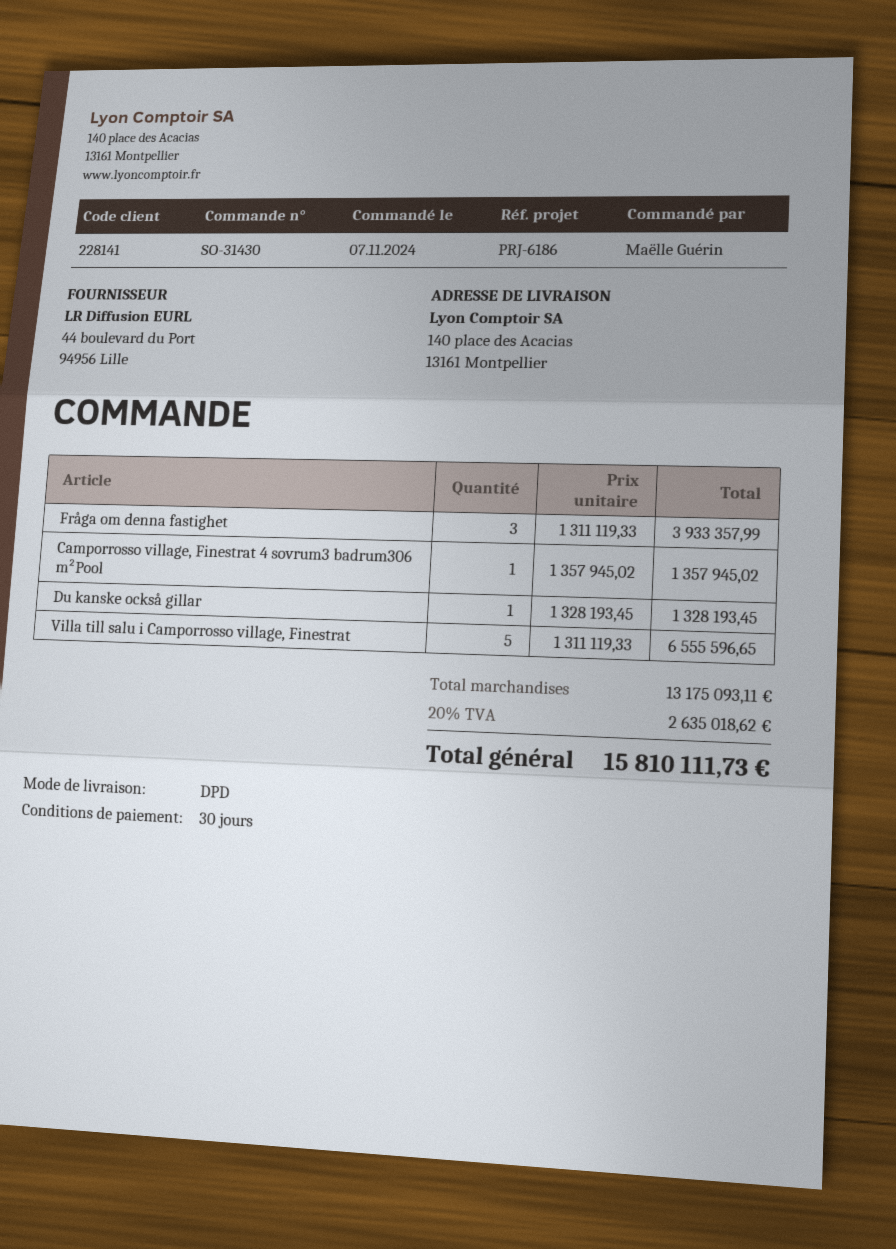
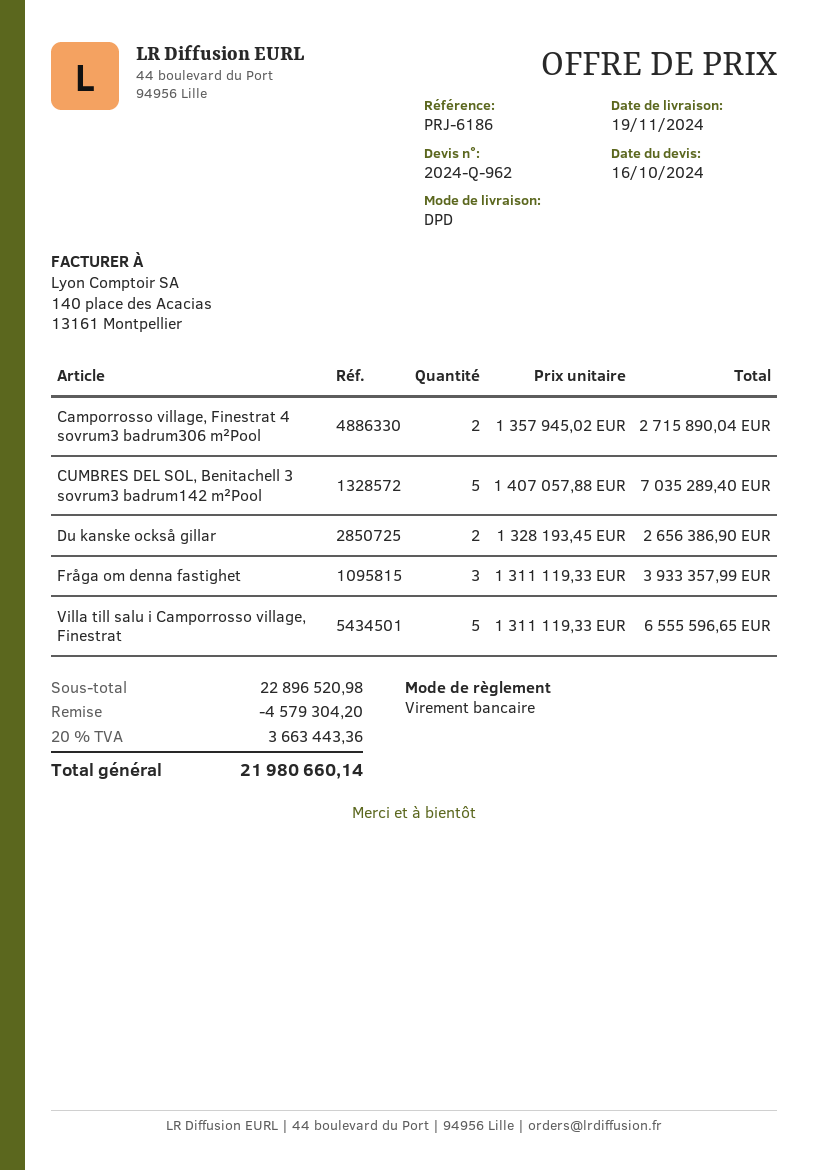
Camporrosso village, Finestrat 4 sovrum3 badrum306 m²Pool: 1 x 1357945.02 = 1357945.02 -> 2 x 1357945.02 = 2715890.04
Du kanske också gillar: 1 x 1328193.45 = 1328193.45 -> 2 x 1328193.45 = 2656386.90
CUMBRES DEL SOL, Benitachell 3 sovrum3 badrum142 m²Pool: none -> 5 x 1407057.88 = 7035289.40
subtotal: 13175093.11 -> 22896520.98
discount: none -> 4579304.20
tax: 20% = 2635018.62 -> 20% = 3663443.36
total: 15810111.73 -> 21980660.14

